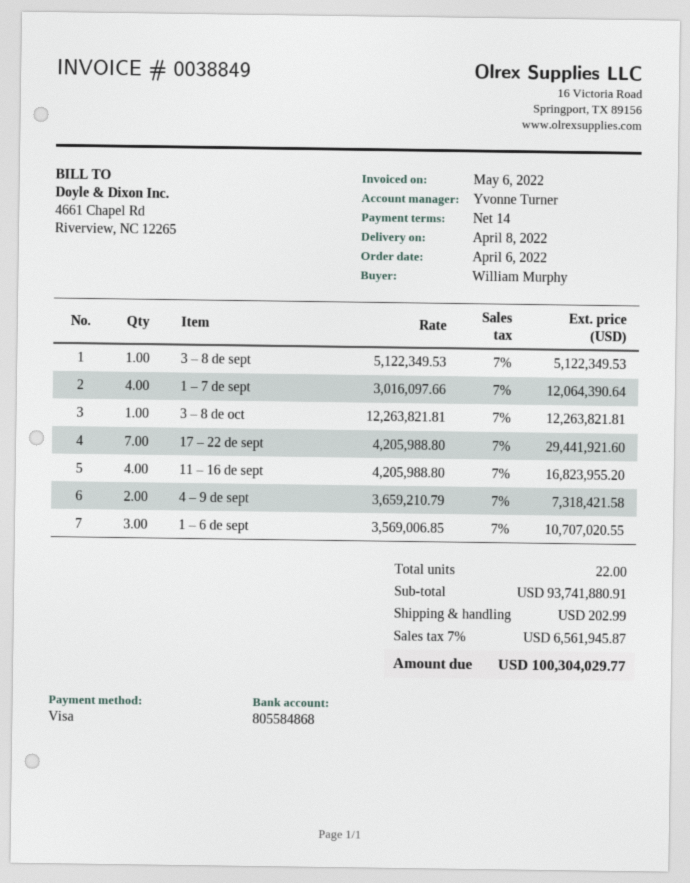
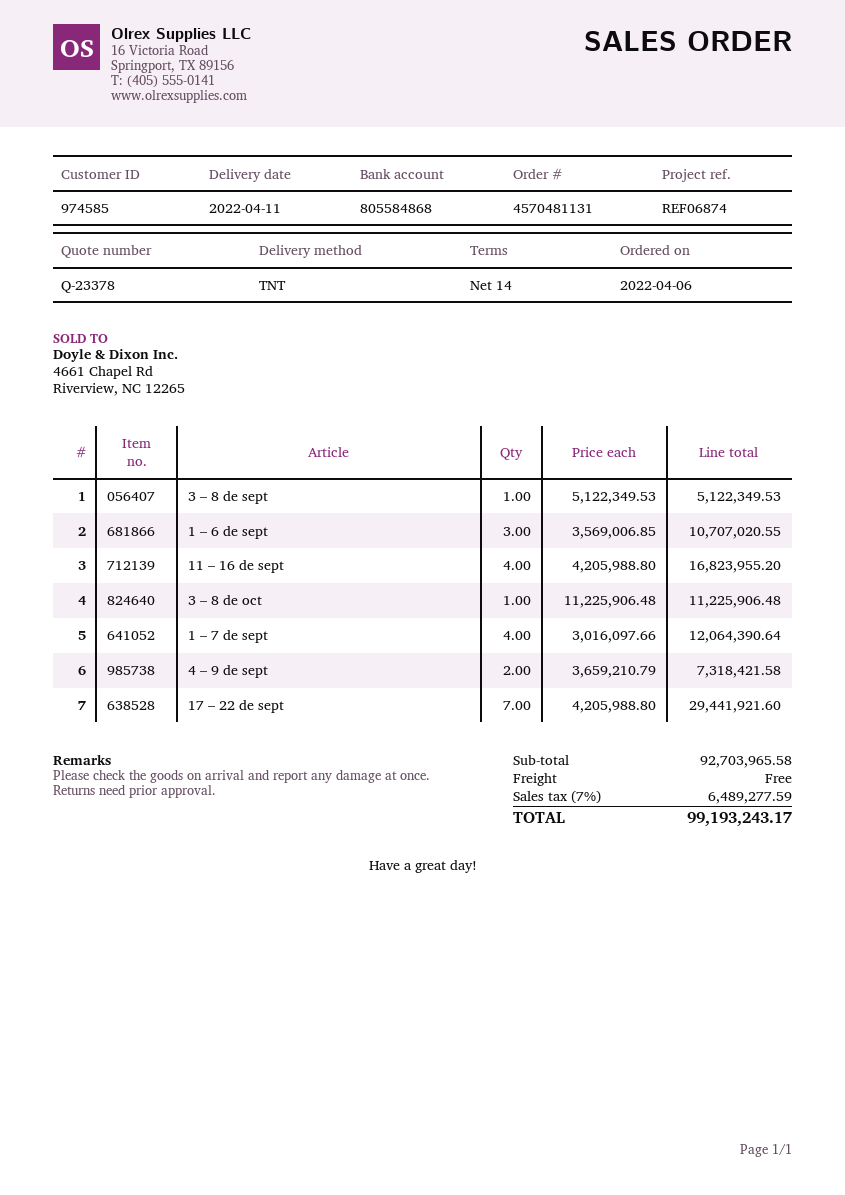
delivery date: 2022-04-08 -> 2022-04-11
3 – 8 de oct: 1 x 12263821.81 = 12263821.81 -> 1 x 11225906.48 = 11225906.48
subtotal: 93741880.91 -> 92703965.58
shipping: 202.99 -> 0.00
tax: 7% = 6561945.87 -> 7% = 6489277.59
total: 100304029.77 -> 99193243.17

